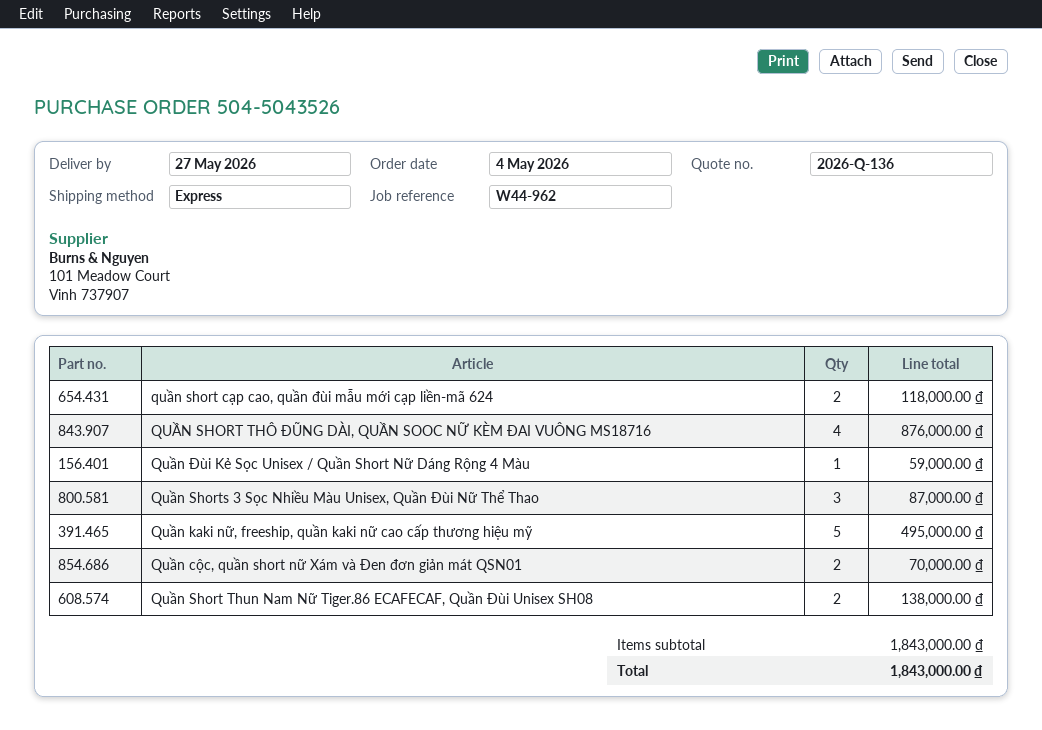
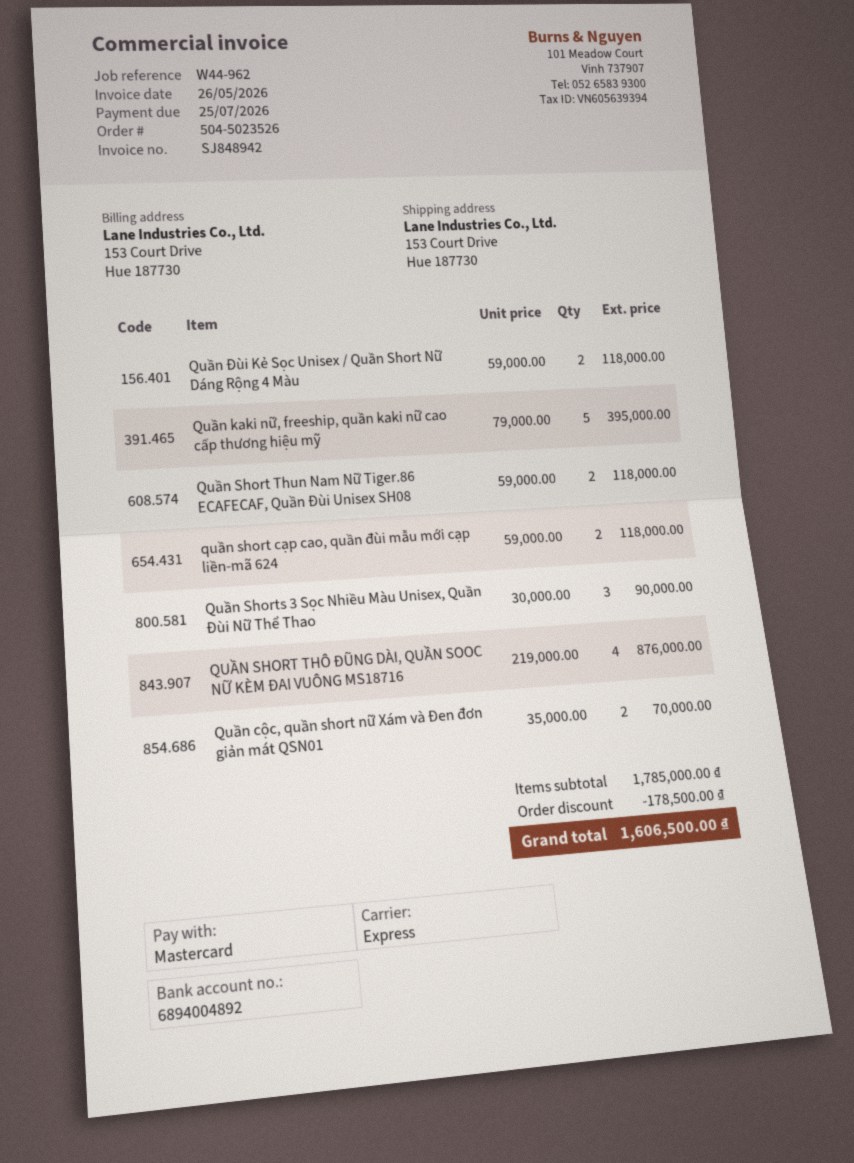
order number: 504-5043526 -> 504-5023526
Quần Đùi Kẻ Sọc Unisex / Quần Short Nữ Dáng Rộng 4 Màu: 1 for 59000.00 -> 2 for 118000.00
Quần Shorts 3 Sọc Nhiều Màu Unisex, Quần Đùi Nữ Thể Thao: 3 for 87000.00 -> 3 for 90000.00
Quần kaki nữ, freeship, quần kaki nữ cao cấp thương hiệu mỹ: 5 for 495000.00 -> 5 for 395000.00
Quần Short Thun Nam Nữ Tiger.86 ECAFECAF, Quần Đùi Unisex SH08: 2 for 138000.00 -> 2 for 118000.00
subtotal: 1843000.00 -> 1785000.00
discount: none -> 178500.00
total: 1843000.00 -> 1606500.00

